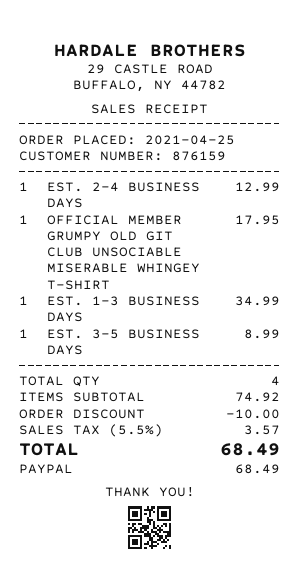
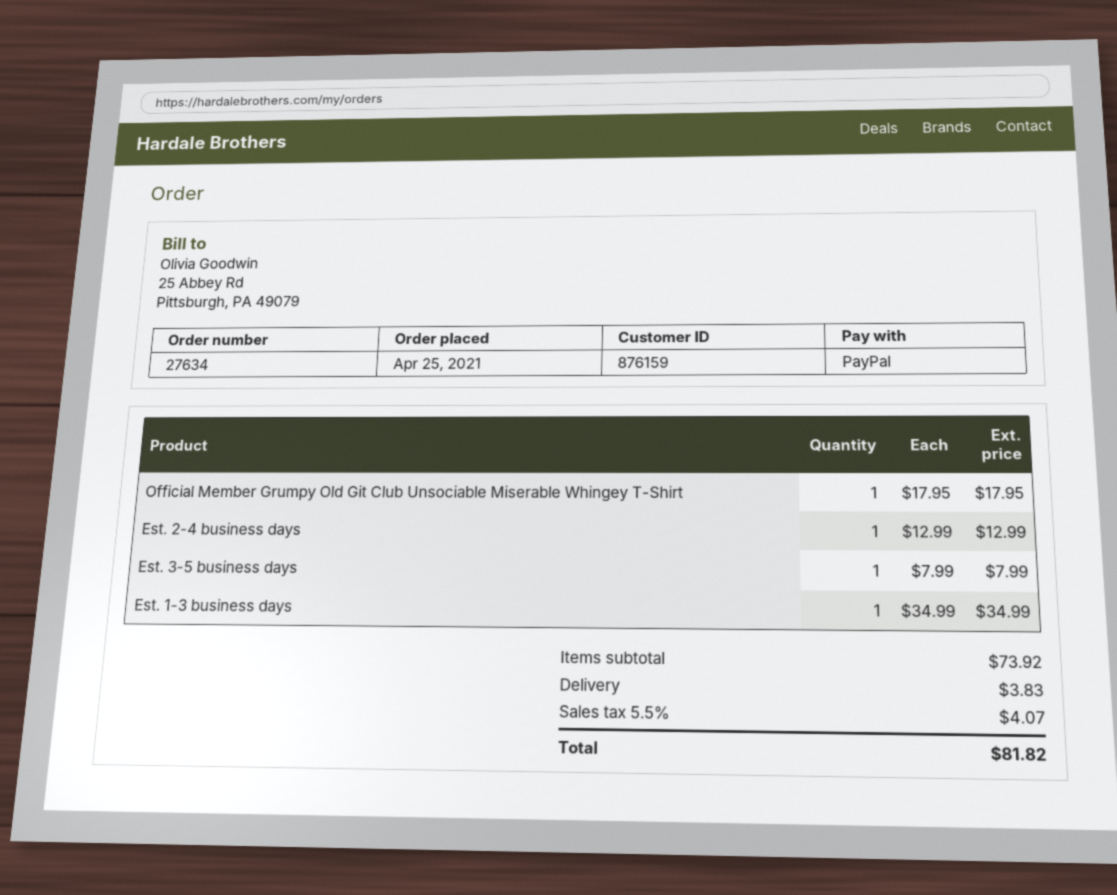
EST. 3-5 BUSINESS DAYS: 1 for 8.99 -> 1 for 7.99
subtotal: 74.92 -> 73.92
discount: 10.00 -> none
shipping: none -> 3.83
tax: 5.5% = 3.57 -> 5.5% = 4.07
total: 68.49 -> 81.82

